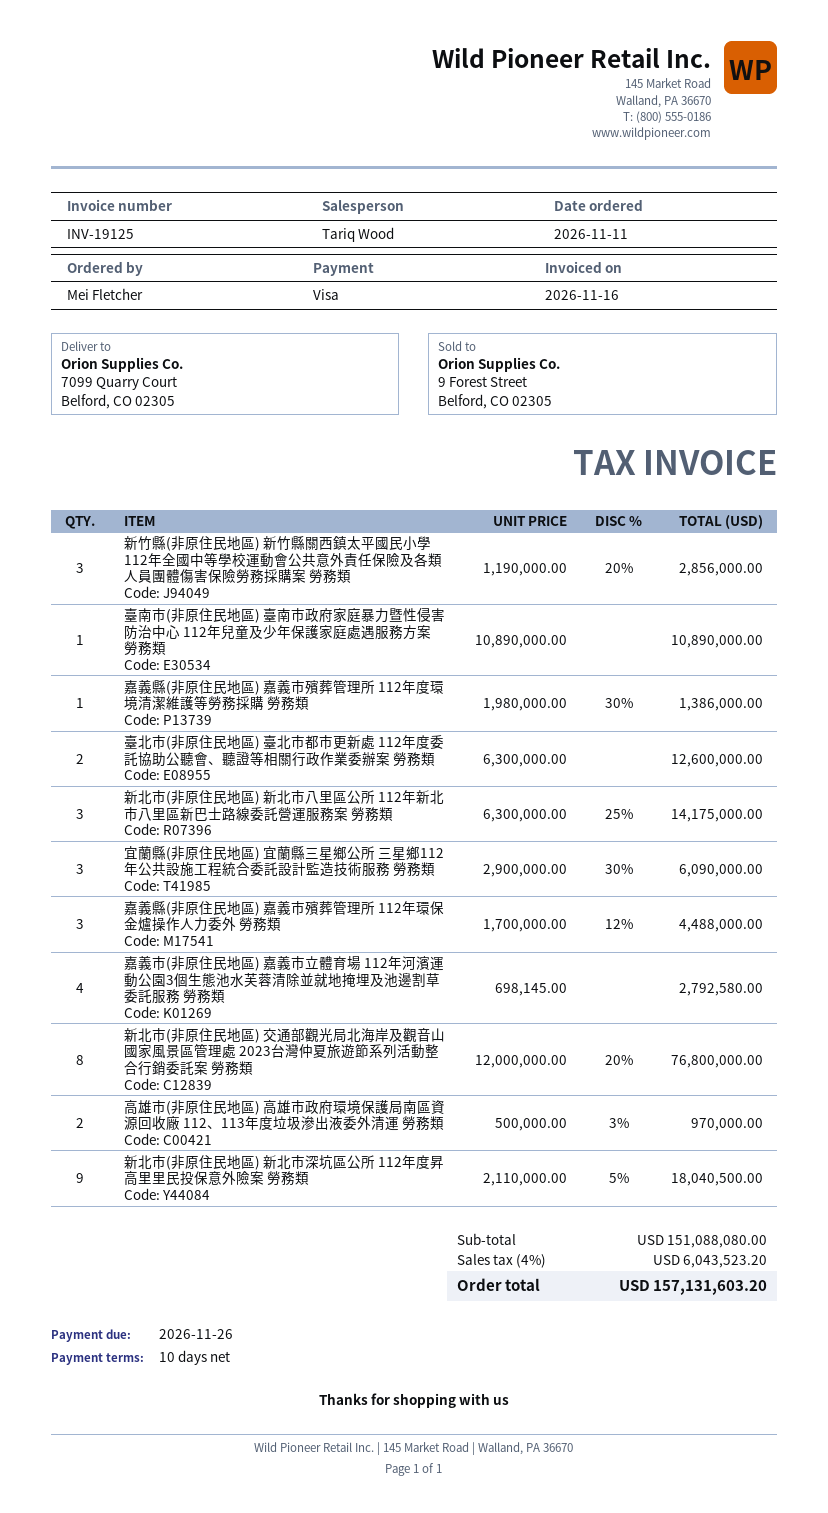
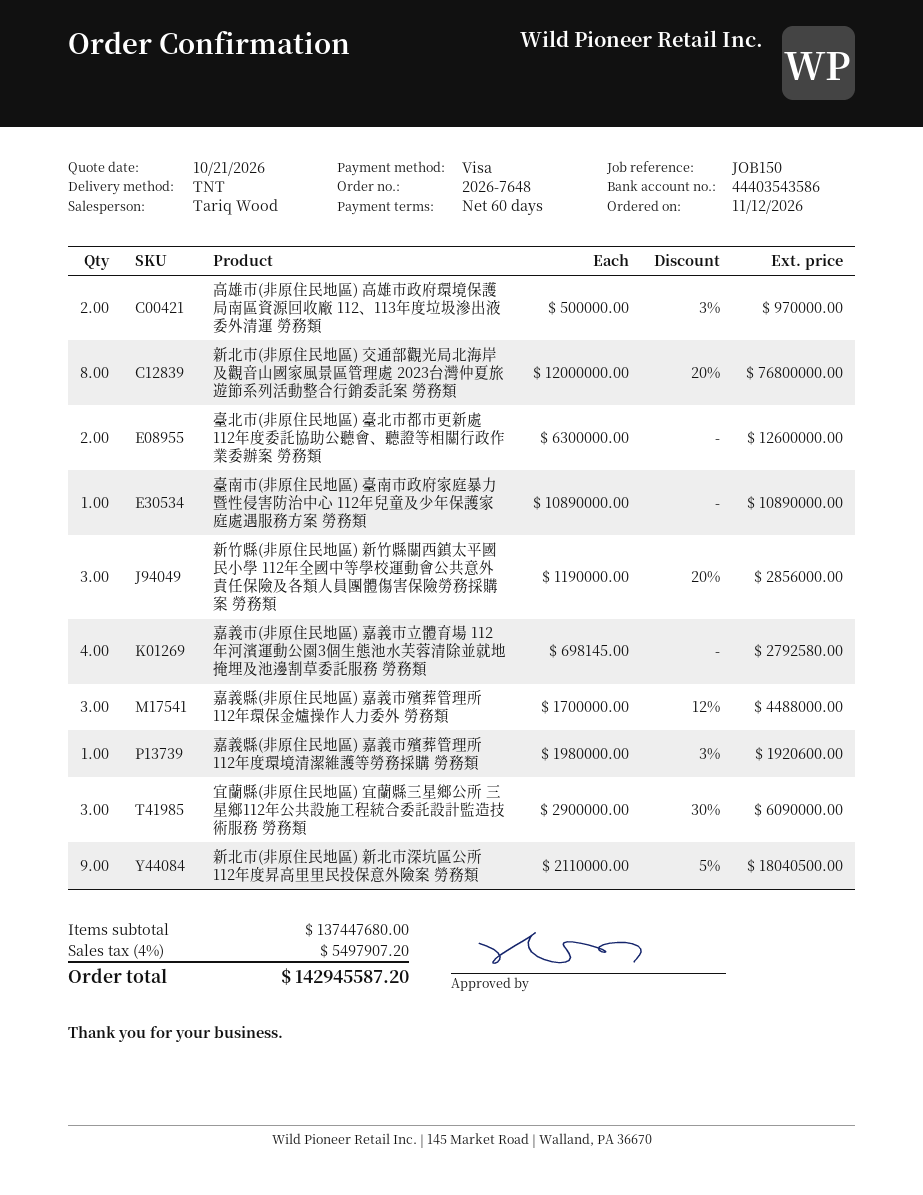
order date: 2026-11-11 -> 2026-11-12
payment terms: 10 days -> 60 days
嘉義縣(非原住民地區) 嘉義市殯葬管理所 112年度環境清潔維護等勞務採購 勞務類: 1 x 1980000.00 - 30% = 1386000.00 -> 1 x 1980000.00 - 3% = 1920600.00
新北市(非原住民地區) 新北市八里區公所 112年新北市八里區新巴士路線委託營運服務案 勞務類: 3 x 6300000.00 - 25% = 14175000.00 -> none
subtotal: 151088080.00 -> 137447680.00
tax: 4% = 6043523.20 -> 4% = 5497907.20
total: 157131603.20 -> 142945587.20

